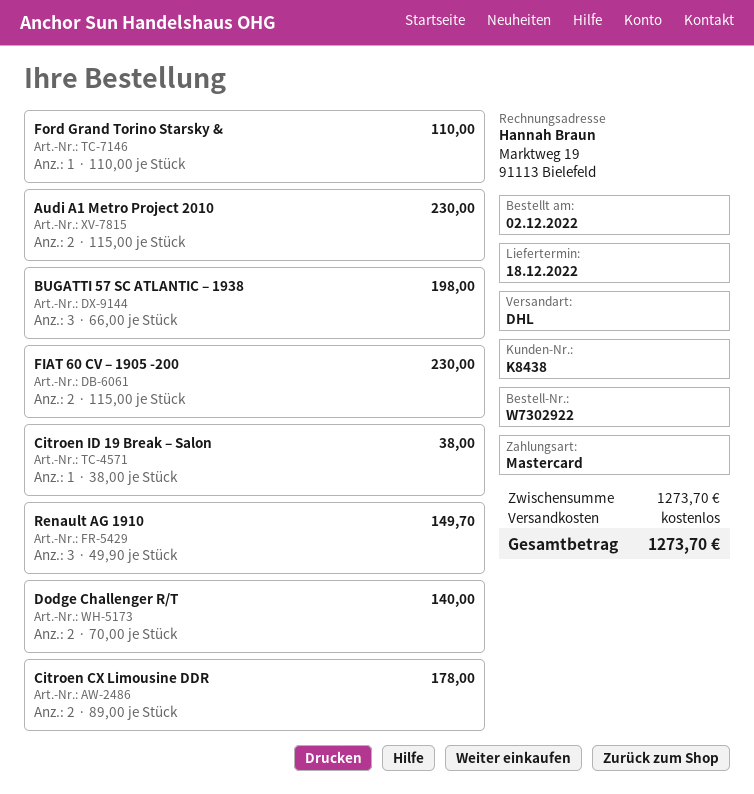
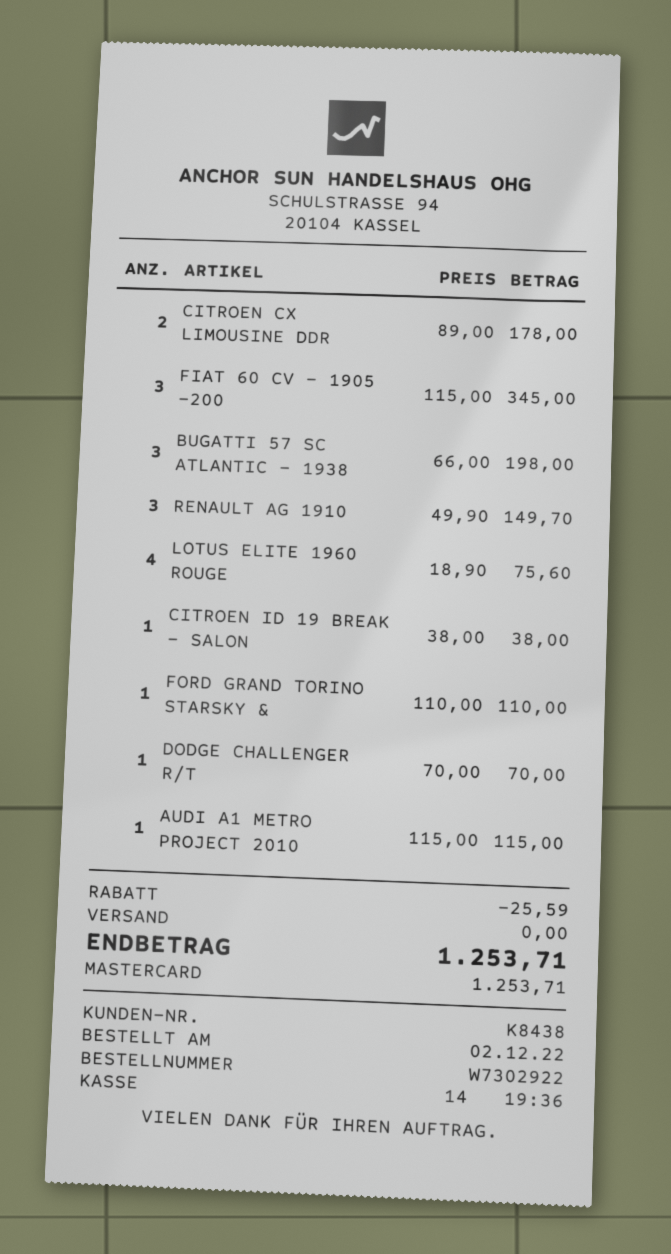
Audi A1 Metro Project 2010: 2 x 115.00 = 230.00 -> 1 x 115.00 = 115.00
FIAT 60 CV – 1905 -200: 2 x 115.00 = 230.00 -> 3 x 115.00 = 345.00
Dodge Challenger R/T: 2 x 70.00 = 140.00 -> 1 x 70.00 = 70.00
LOTUS ELITE 1960 ROUGE: none -> 4 x 18.90 = 75.60
discount: none -> 25.59
total: 1273.70 -> 1253.71

